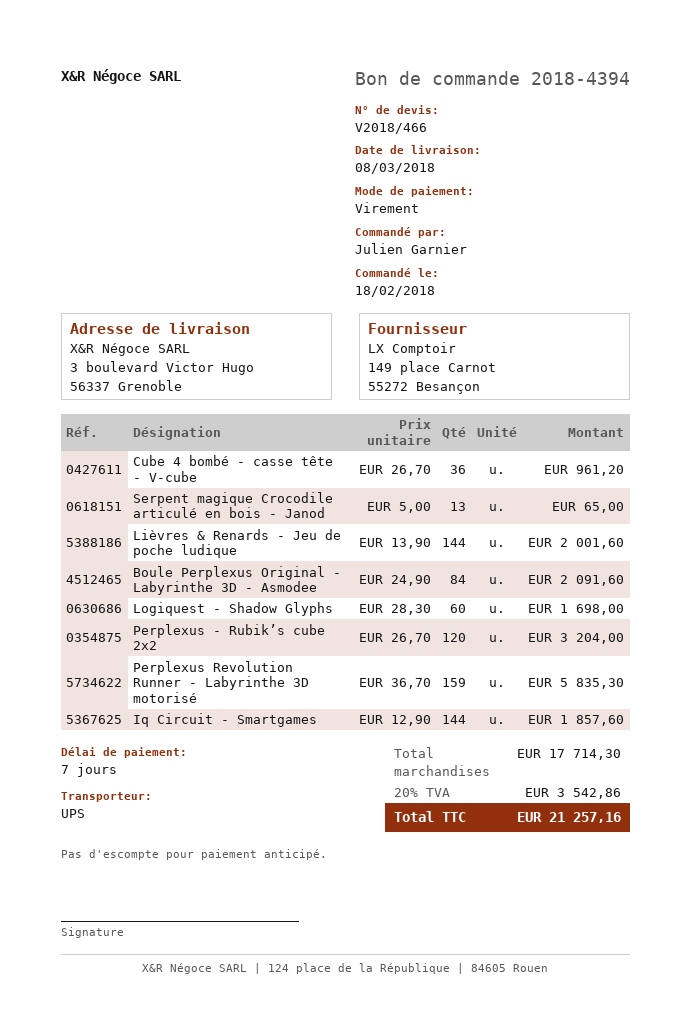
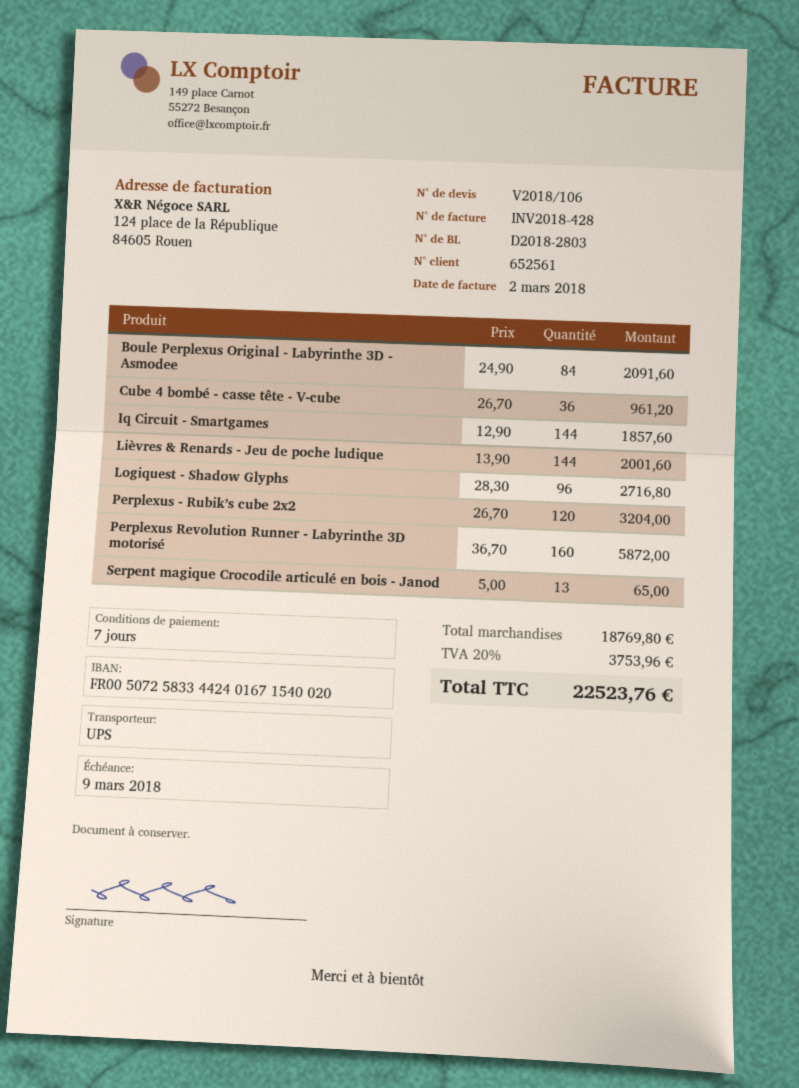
quote number: V2018/466 -> V2018/106
Logiquest - Shadow Glyphs: 60 x 28.30 = 1698.00 -> 96 x 28.30 = 2716.80
Perplexus Revolution Runner - Labyrinthe 3D motorisé: 159 x 36.70 = 5835.30 -> 160 x 36.70 = 5872.00
subtotal: 17714.30 -> 18769.80
tax: 20% = 3542.86 -> 20% = 3753.96
total: 21257.16 -> 22523.76

